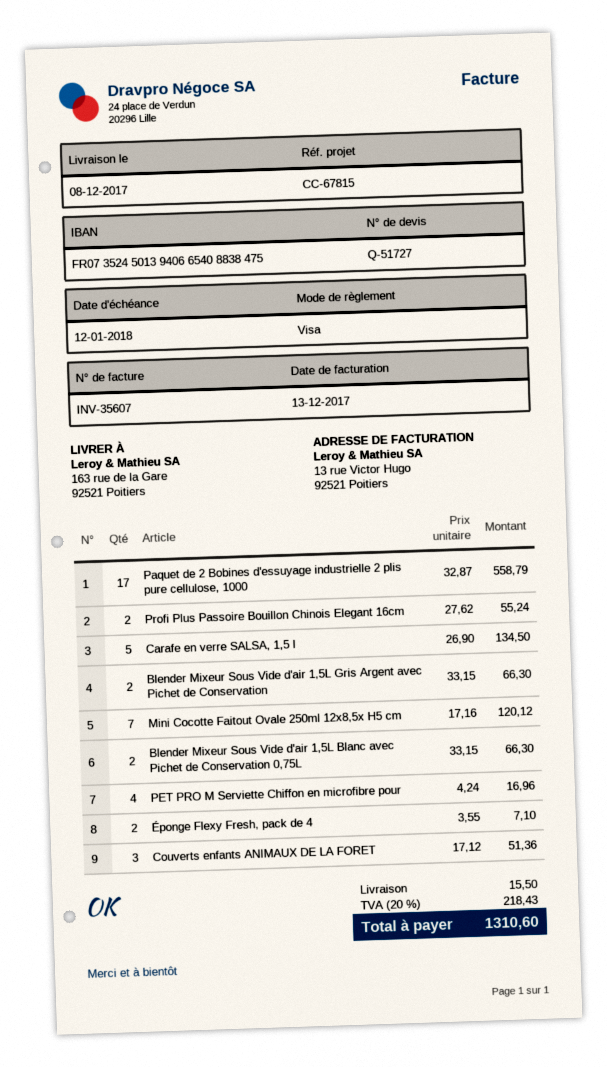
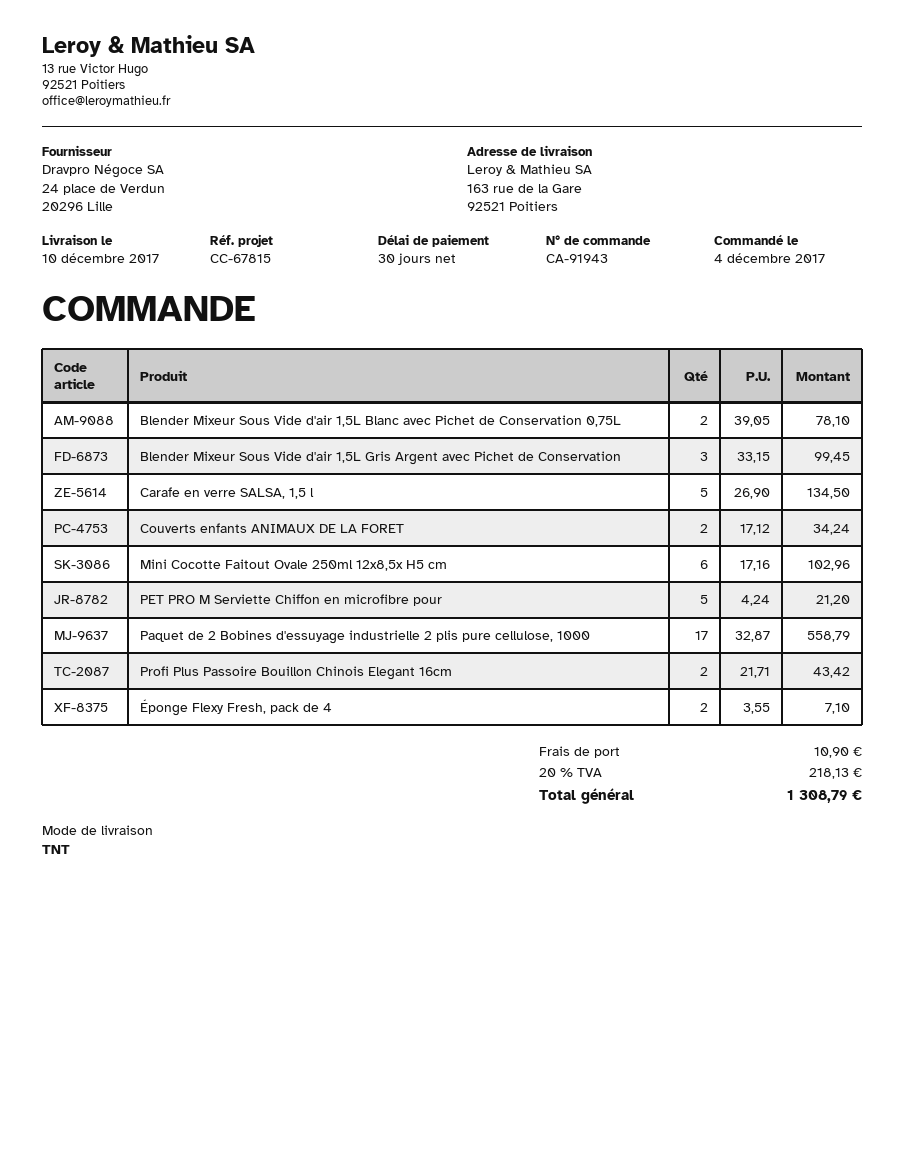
delivery date: 2017-12-08 -> 2017-12-10
Profi Plus Passoire Bouillon Chinois Elegant 16cm: 2 x 27.62 = 55.24 -> 2 x 21.71 = 43.42
Blender Mixeur Sous Vide d'air 1,5L Gris Argent avec Pichet de Conservation: 2 x 33.15 = 66.30 -> 3 x 33.15 = 99.45
Mini Cocotte Faitout Ovale 250ml 12x8,5x H5 cm: 7 x 17.16 = 120.12 -> 6 x 17.16 = 102.96
Blender Mixeur Sous Vide d'air 1,5L Blanc avec Pichet de Conservation 0,75L: 2 x 33.15 = 66.30 -> 2 x 39.05 = 78.10
PET PRO M Serviette Chiffon en microfibre pour: 4 x 4.24 = 16.96 -> 5 x 4.24 = 21.20
Couverts enfants ANIMAUX DE LA FORET: 3 x 17.12 = 51.36 -> 2 x 17.12 = 34.24
shipping: 15.50 -> 10.90
tax: 20% = 218.43 -> 20% = 218.13
total: 1310.60 -> 1308.79

